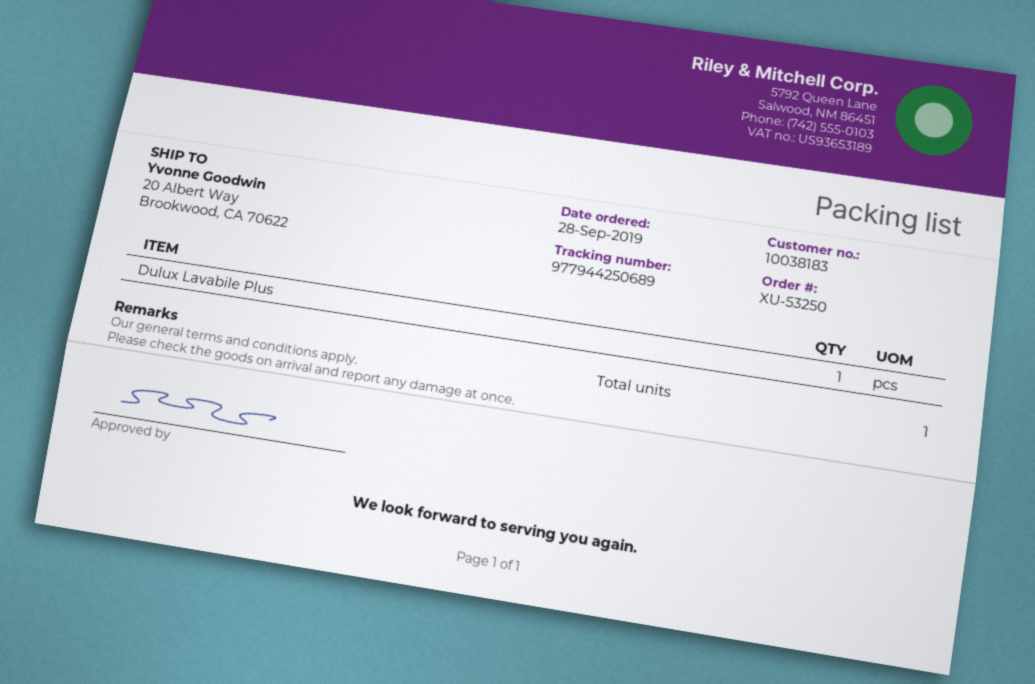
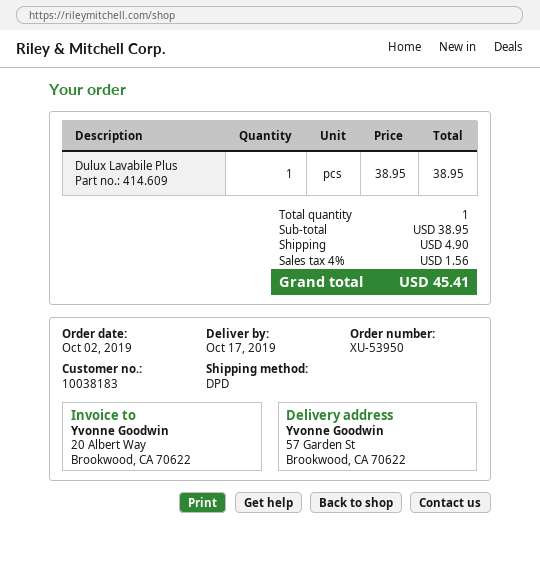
order number: XU-53250 -> XU-53950
order date: 2019-09-28 -> 2019-10-02
ship to: 20 Albert Way, Brookwood, CA 70622 -> 57 Garden St, Brookwood, CA 70622

